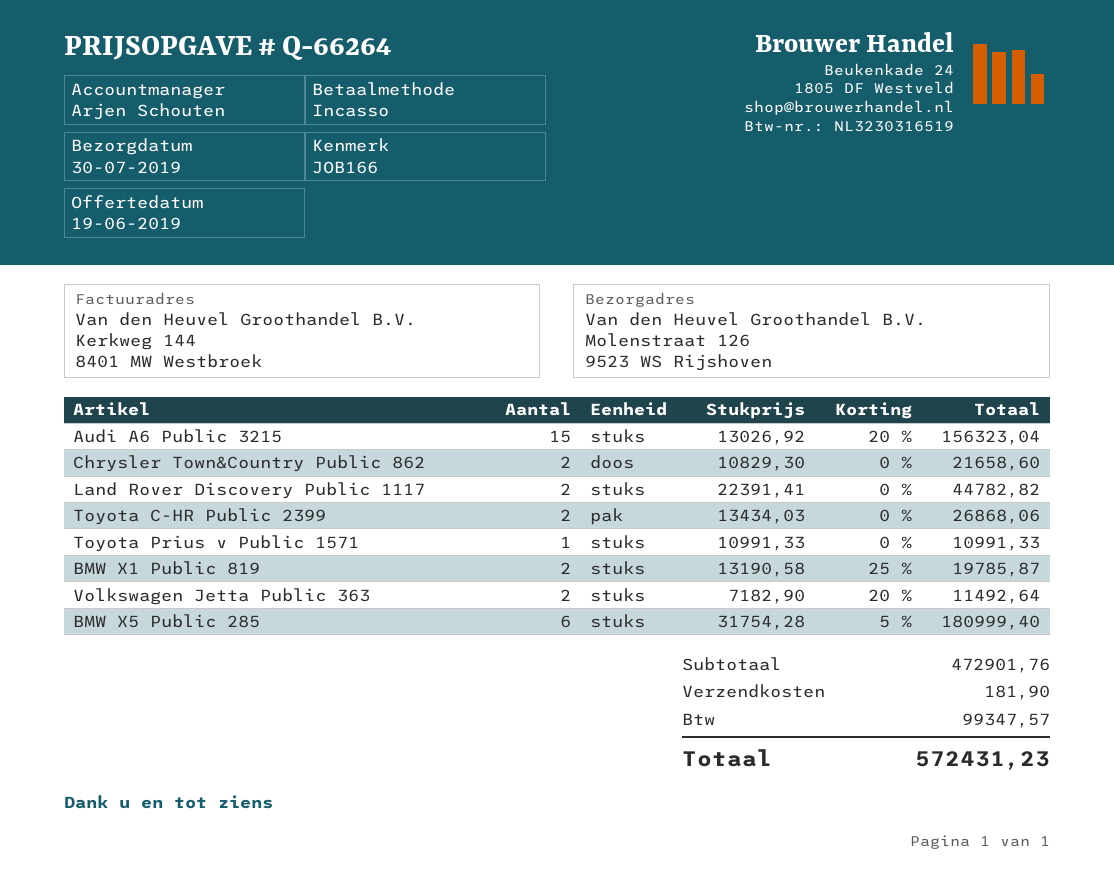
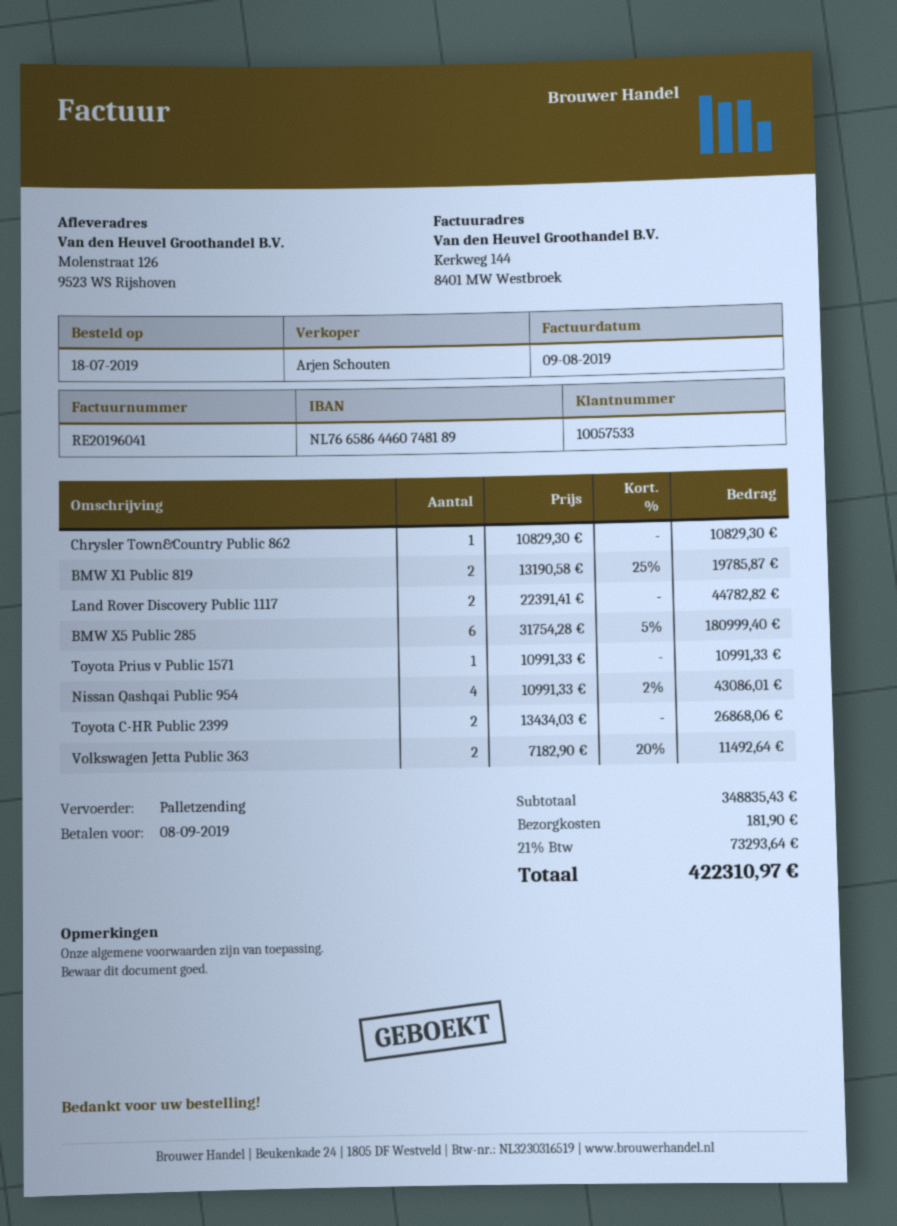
Audi A6 Public 3215: 15 x 13026.92 - 20% = 156323.04 -> none
Chrysler Town&Country Public 862: 2 x 10829.30 = 21658.60 -> 1 x 10829.30 = 10829.30
Nissan Qashqai Public 954: none -> 4 x 10991.33 - 2% = 43086.01
subtotal: 472901.76 -> 348835.43
tax: 99347.57 -> 73293.64
total: 572431.23 -> 422310.97

